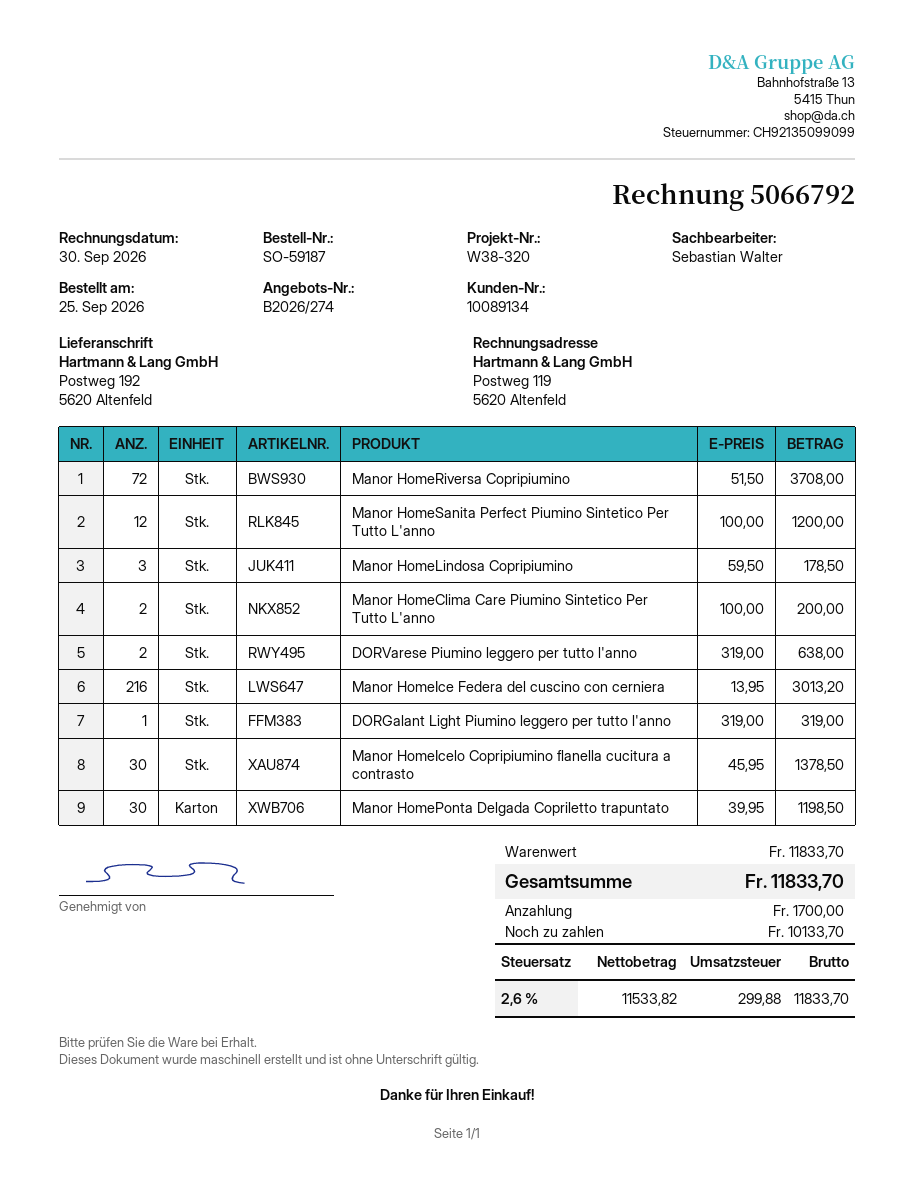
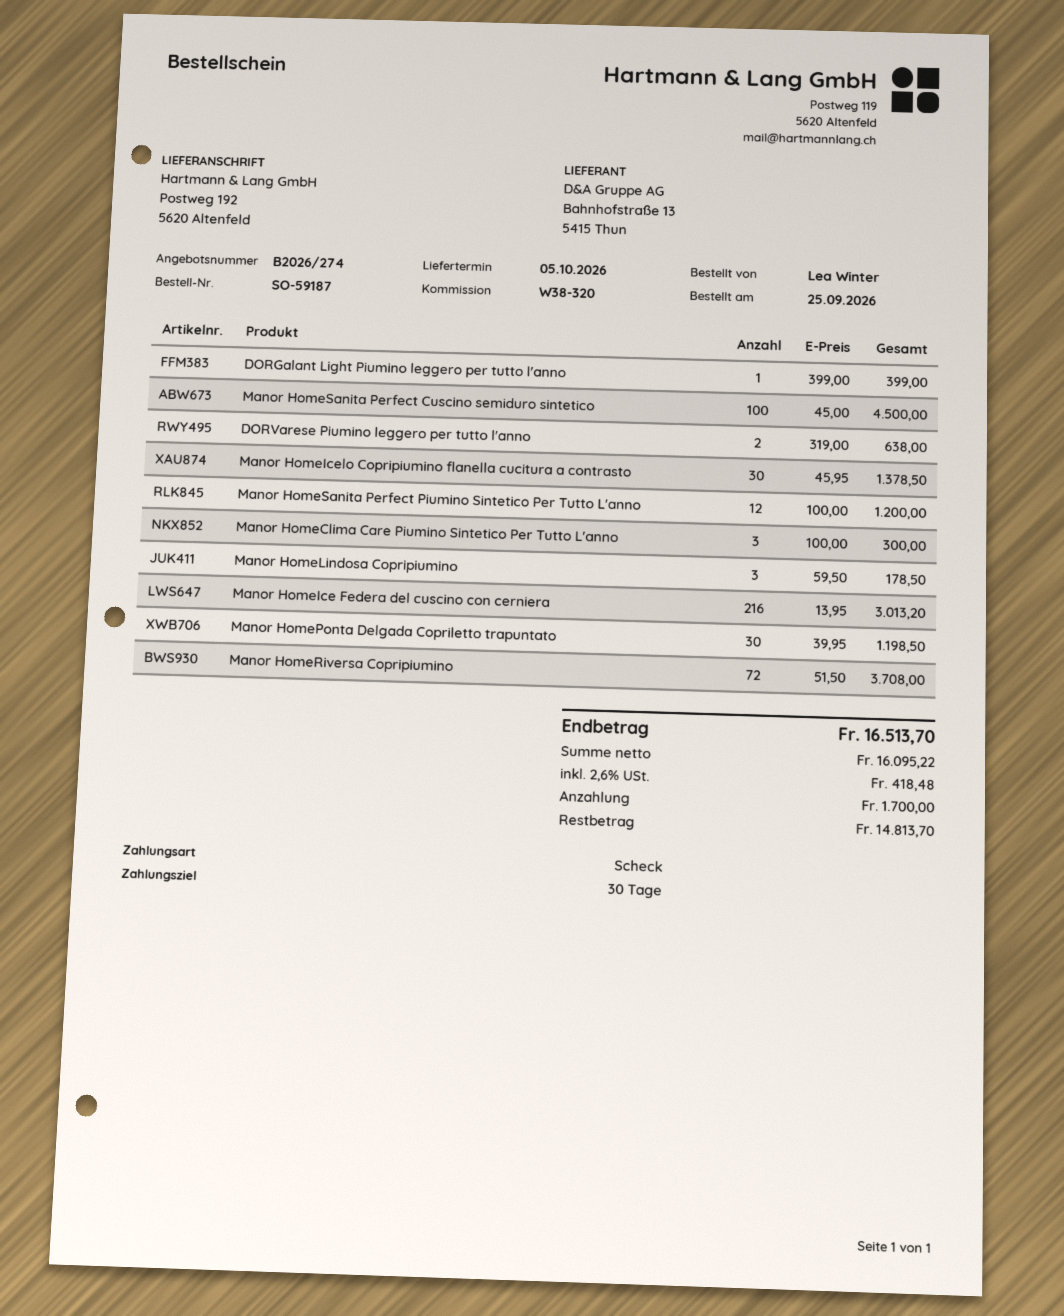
Manor HomeClima Care Piumino Sintetico Per Tutto L'anno: 2 x 100.00 = 200.00 -> 3 x 100.00 = 300.00
DORGalant Light Piumino leggero per tutto l'anno: 1 x 319.00 = 319.00 -> 1 x 399.00 = 399.00
Manor HomeSanita Perfect Cuscino semiduro sintetico: none -> 100 x 45.00 = 4500.00
net: 11533.82 -> 16095.22
tax: 2.6% = 299.88 -> 2.6% = 418.48
total: 11833.70 -> 16513.70
balance: 10133.70 -> 14813.70

